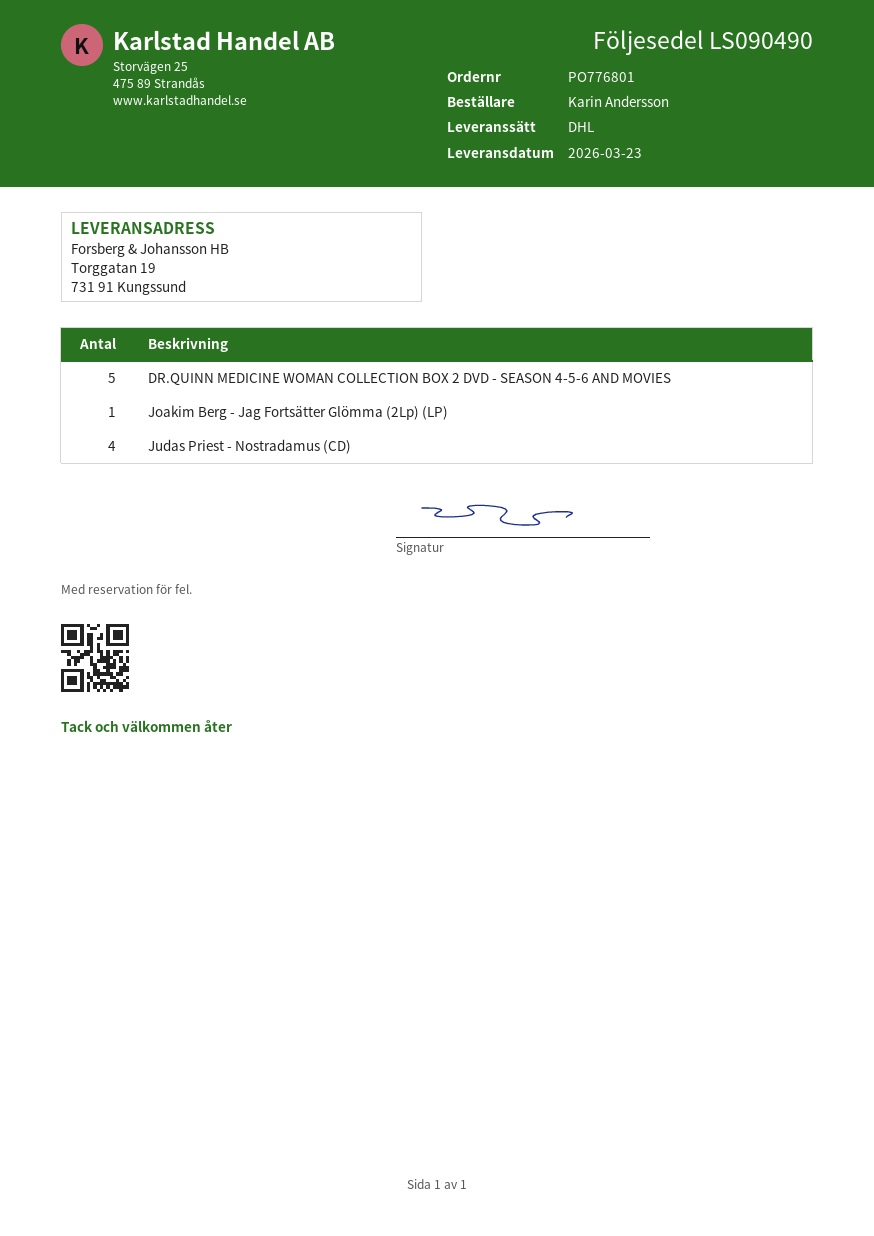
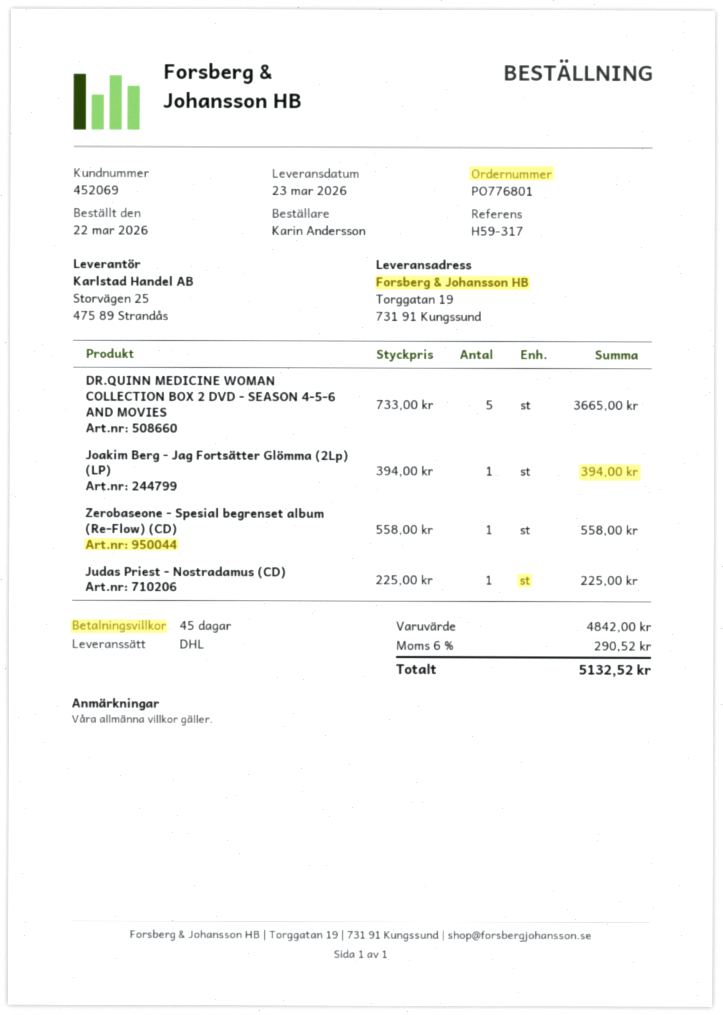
Judas Priest - Nostradamus (CD): 4 -> 1
Zerobaseone - Spesial begrenset album (Re-Flow) (CD): none -> 1

